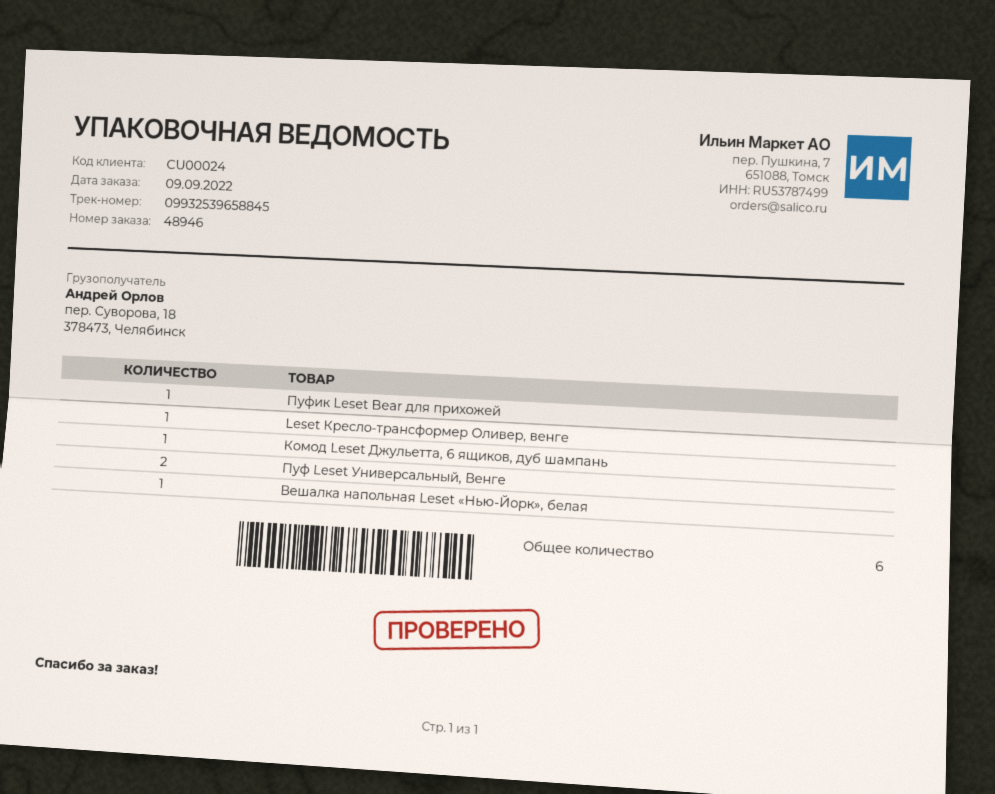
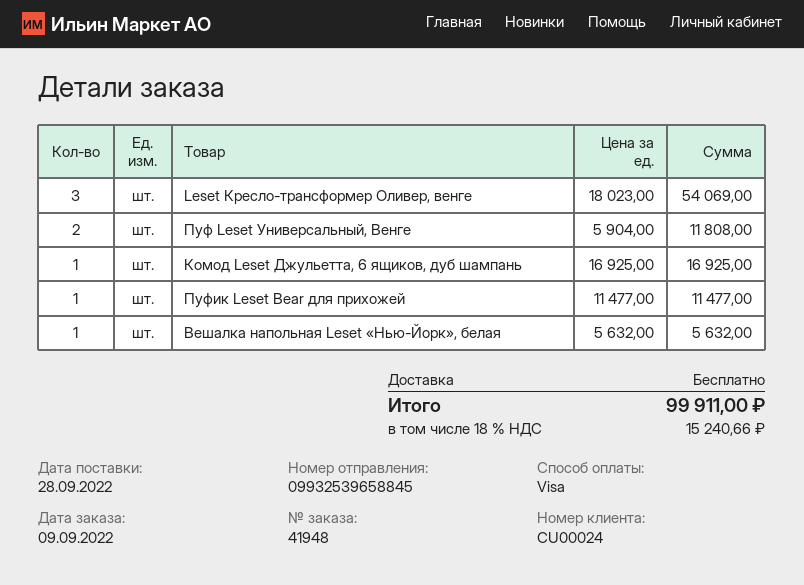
order number: 48946 -> 41948
Leset Кресло-трансформер Оливер, венге: 1 -> 3

